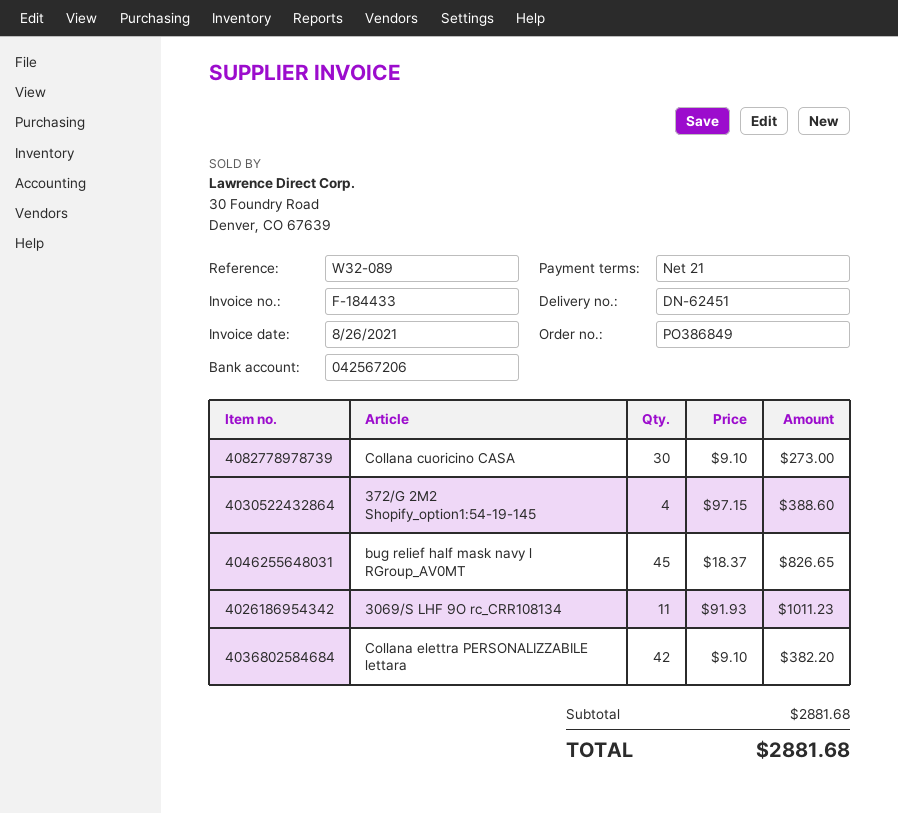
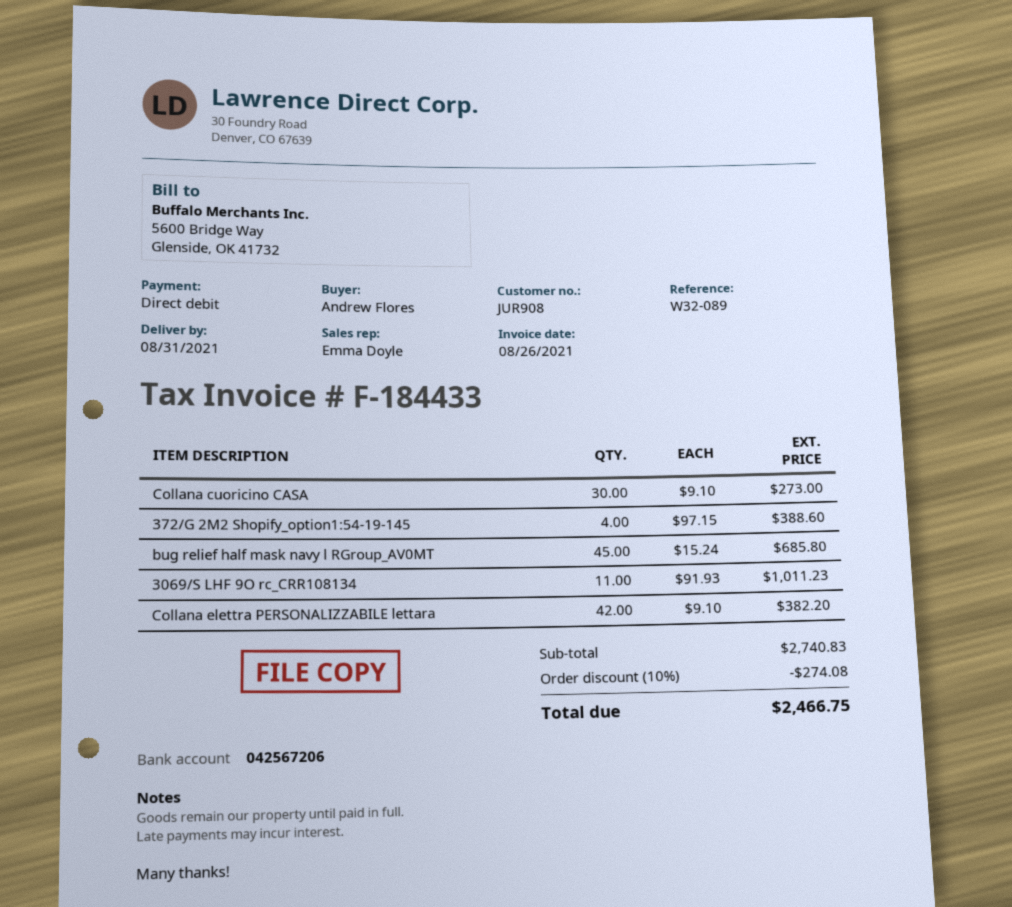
bug relief half mask navy l RGroup_AV0MT: 45 x 18.37 = 826.65 -> 45 x 15.24 = 685.80
subtotal: 2881.68 -> 2740.83
discount: none -> 10% = 274.08
total: 2881.68 -> 2466.75

